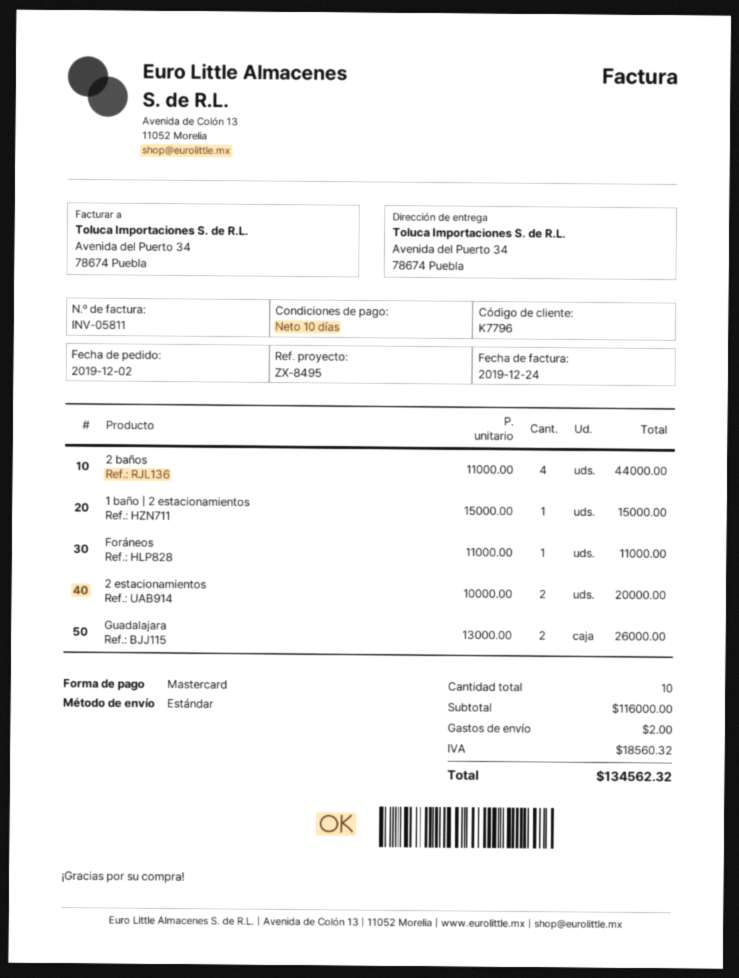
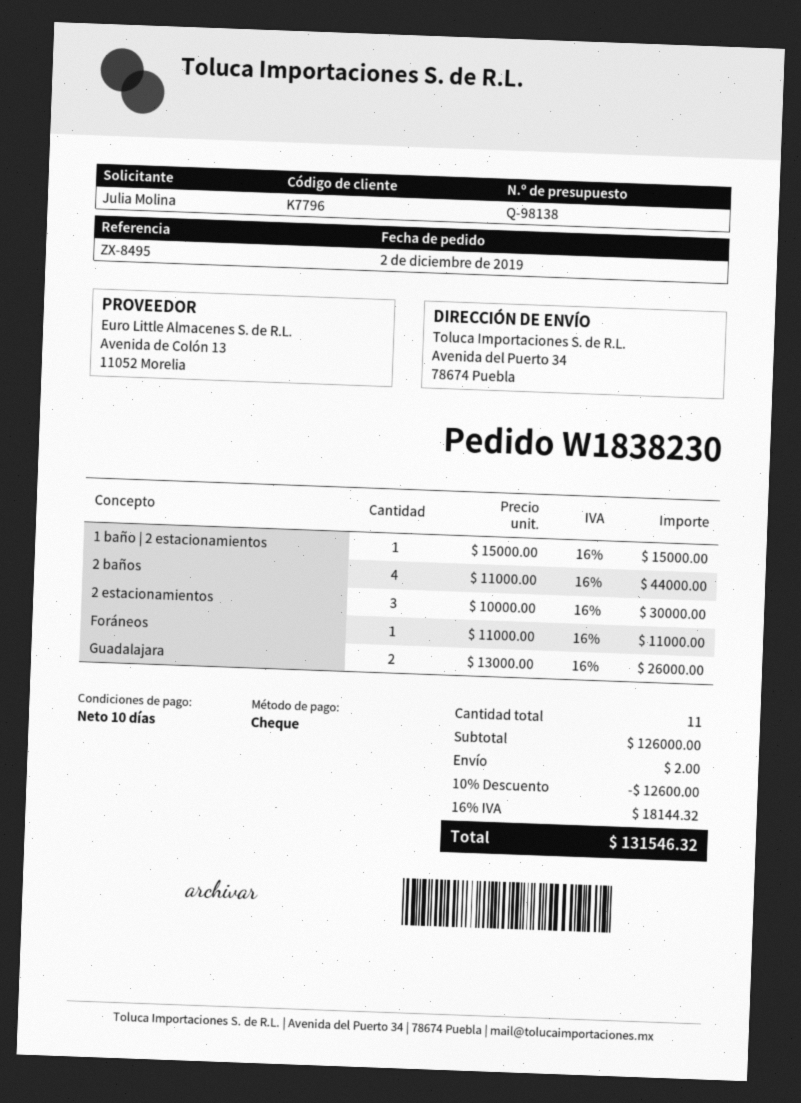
payment method: Mastercard -> cheque
2 estacionamientos: 2 x 10000.00 = 20000.00 -> 3 x 10000.00 = 30000.00
total quantity: 10 -> 11
subtotal: 116000.00 -> 126000.00
discount: none -> 10% = 12600.00
tax: 18560.32 -> 18144.32
total: 134562.32 -> 131546.32

